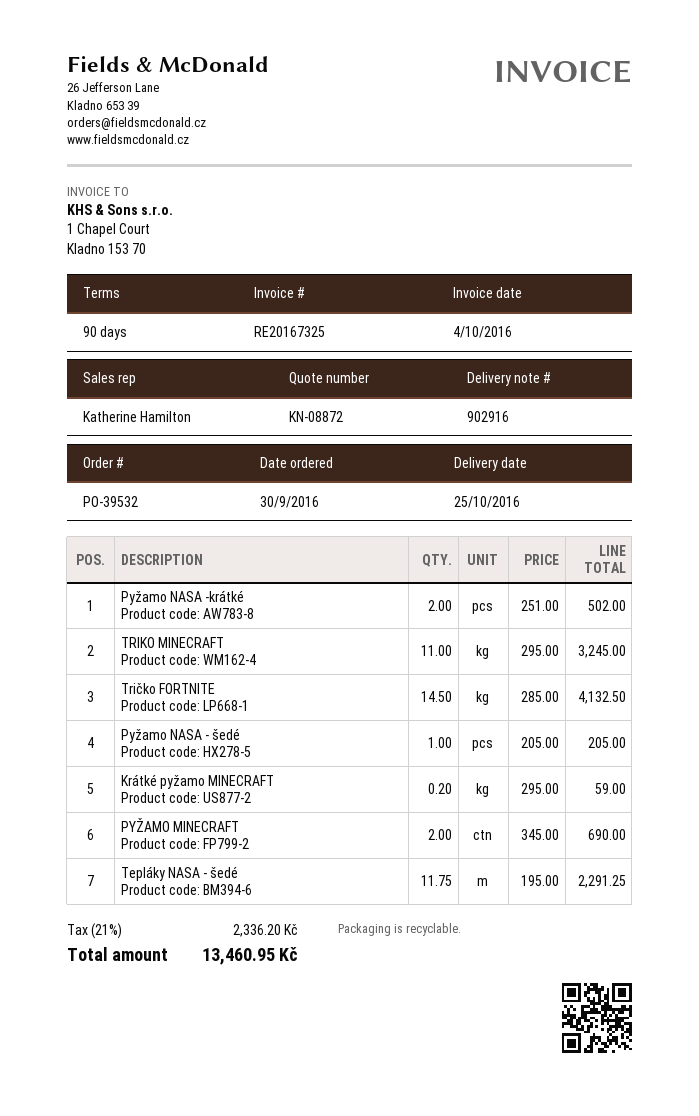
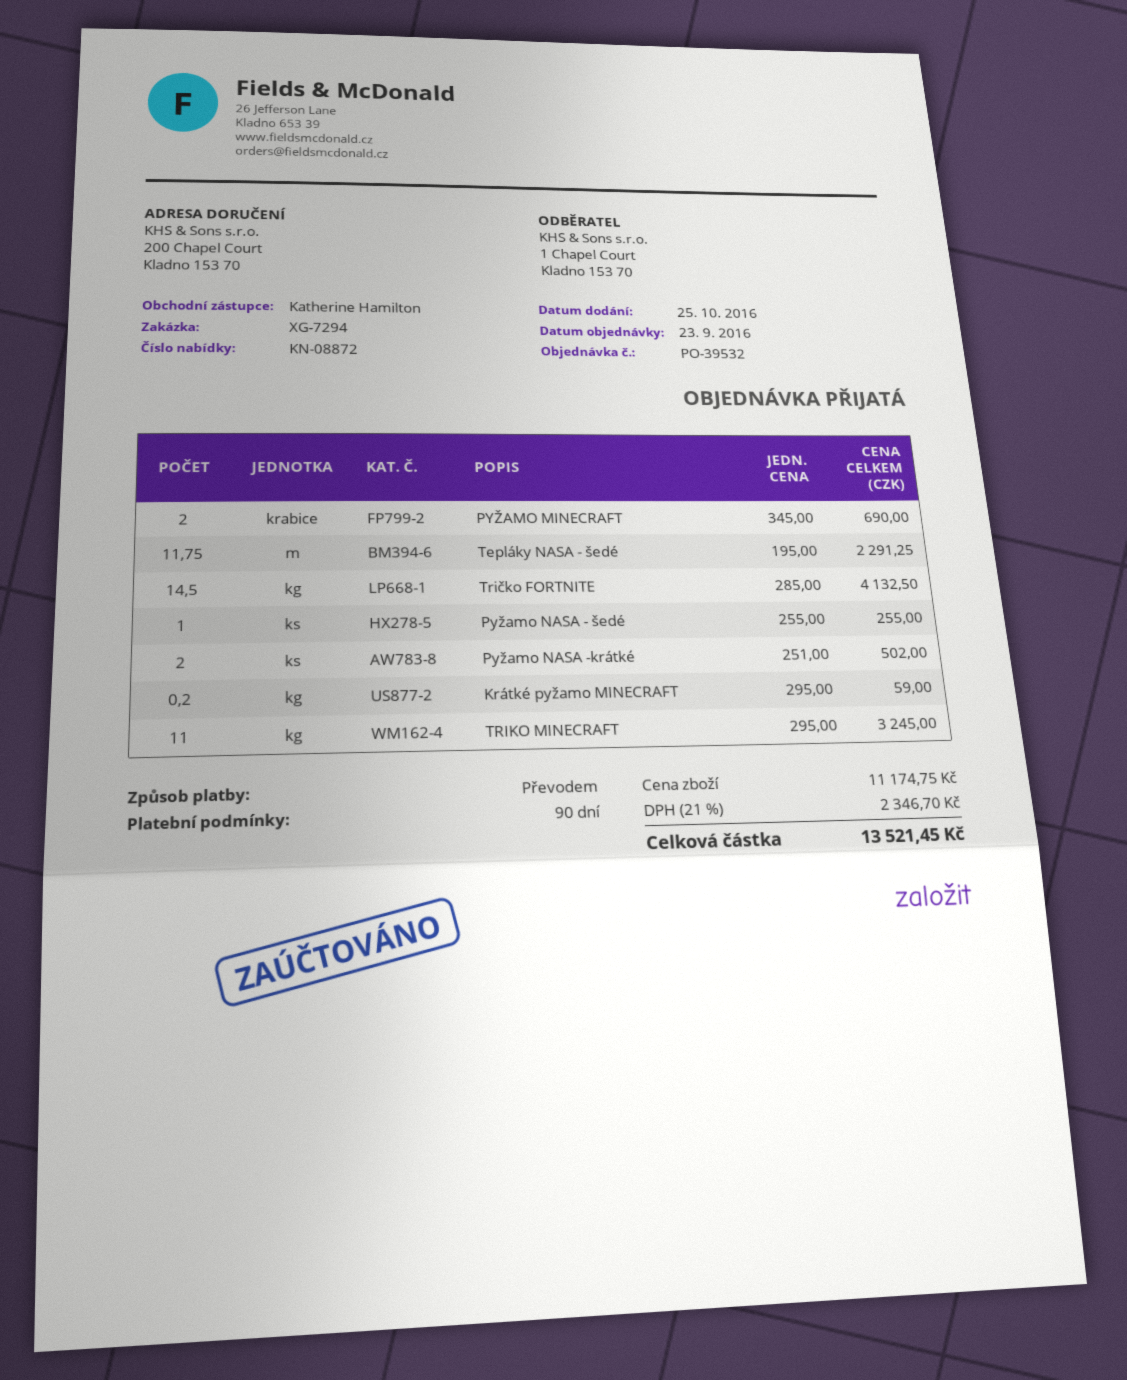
order date: 2016-09-30 -> 2016-09-23
Pyžamo NASA - šedé: 1 x 205.00 = 205.00 -> 1 x 255.00 = 255.00
tax: 21% = 2336.20 -> 21% = 2346.70
total: 13460.95 -> 13521.45

